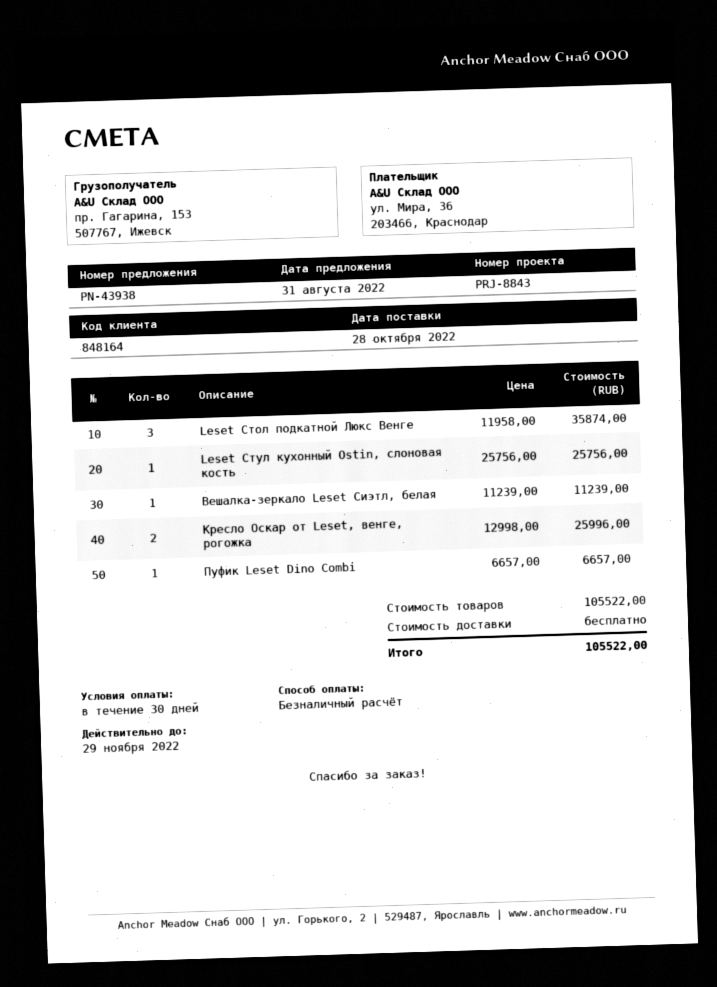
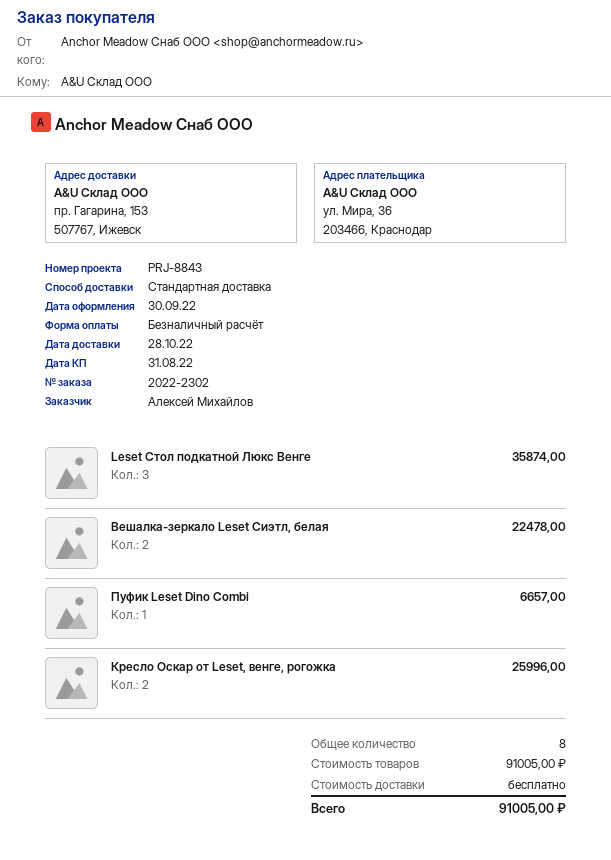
Leset Стул кухонный Ostin, слоновая кость: 1 for 25756.00 -> none
Вешалка-зеркало Leset Сиэтл, белая: 1 for 11239.00 -> 2 for 22478.00
subtotal: 105522.00 -> 91005.00
total: 105522.00 -> 91005.00

